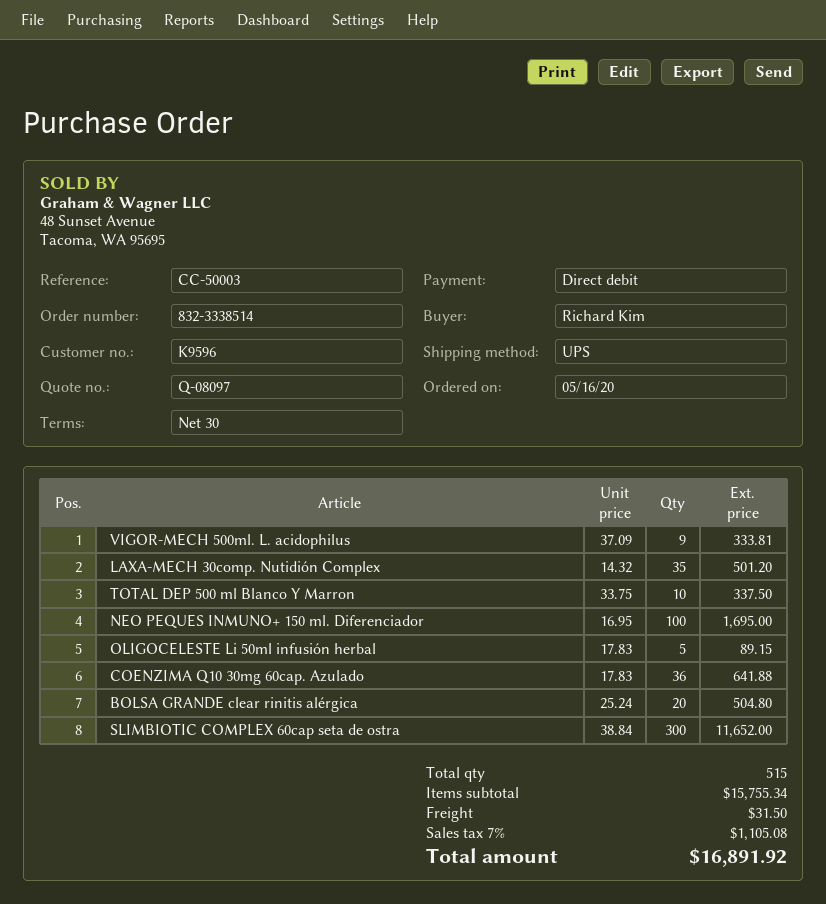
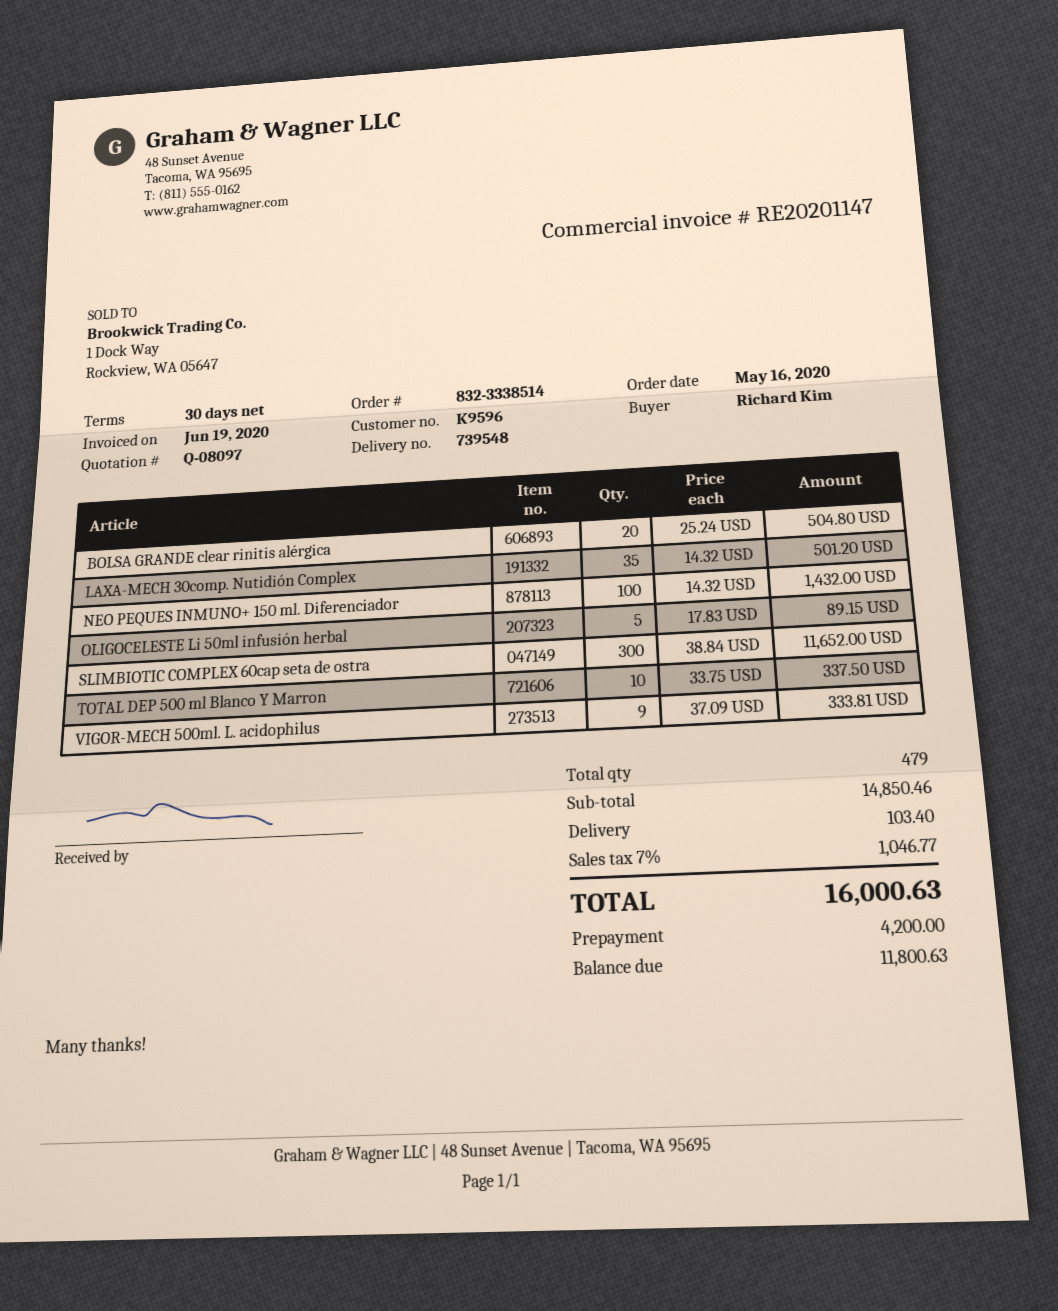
NEO PEQUES INMUNO+ 150 ml. Diferenciador: 100 x 16.95 = 1695.00 -> 100 x 14.32 = 1432.00
COENZIMA Q10 30mg 60cap. Azulado: 36 x 17.83 = 641.88 -> none
total quantity: 515 -> 479
subtotal: 15755.34 -> 14850.46
shipping: 31.50 -> 103.40
tax: 7% = 1105.08 -> 7% = 1046.77
total: 16891.92 -> 16000.63

